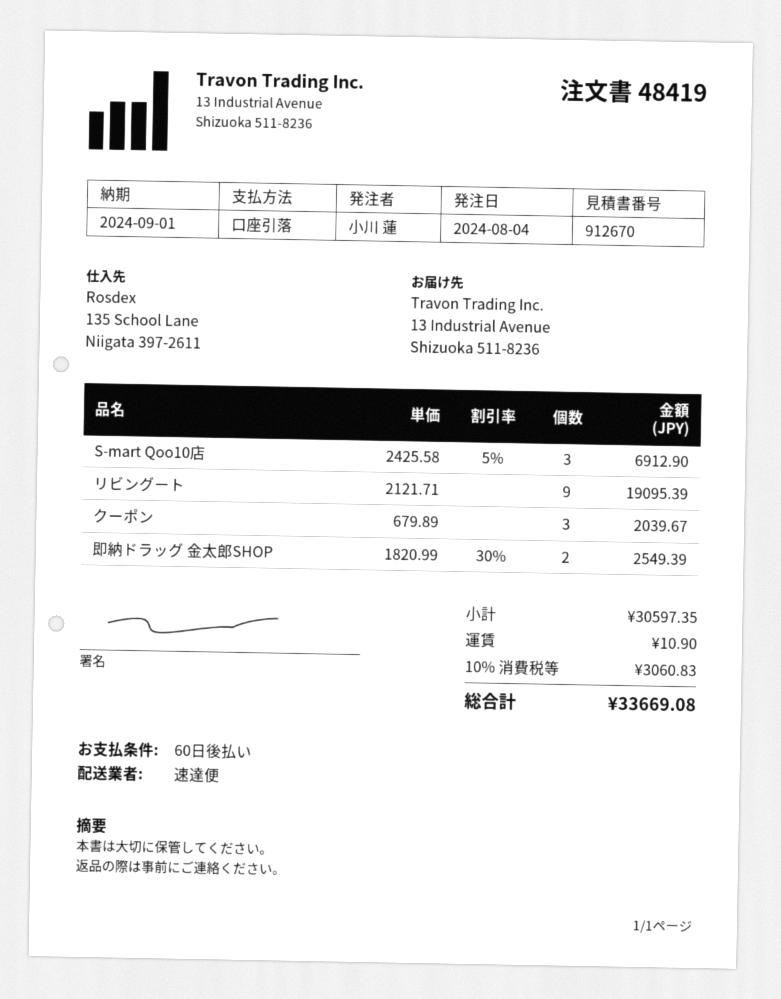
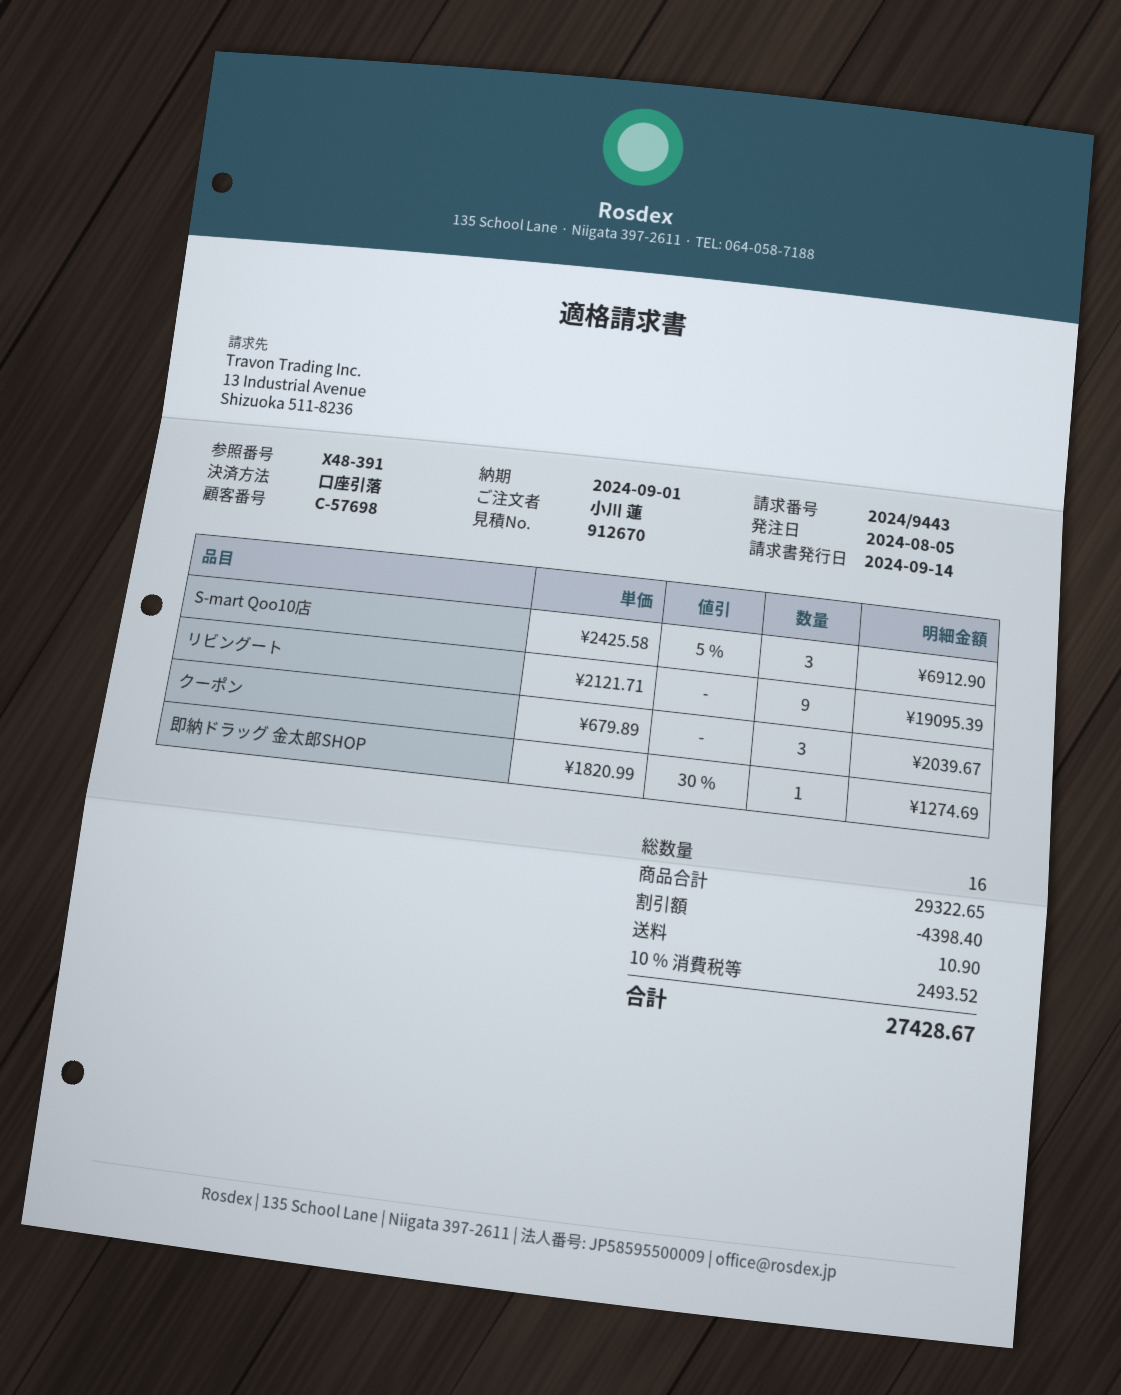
order date: 2024-08-04 -> 2024-08-05
即納ドラッグ 金太郎SHOP: 2 x 1820.99 - 30% = 2549.39 -> 1 x 1820.99 - 30% = 1274.69
subtotal: 30597.35 -> 29322.65
discount: none -> 4398.40
tax: 10% = 3060.83 -> 10% = 2493.52
total: 33669.08 -> 27428.67

